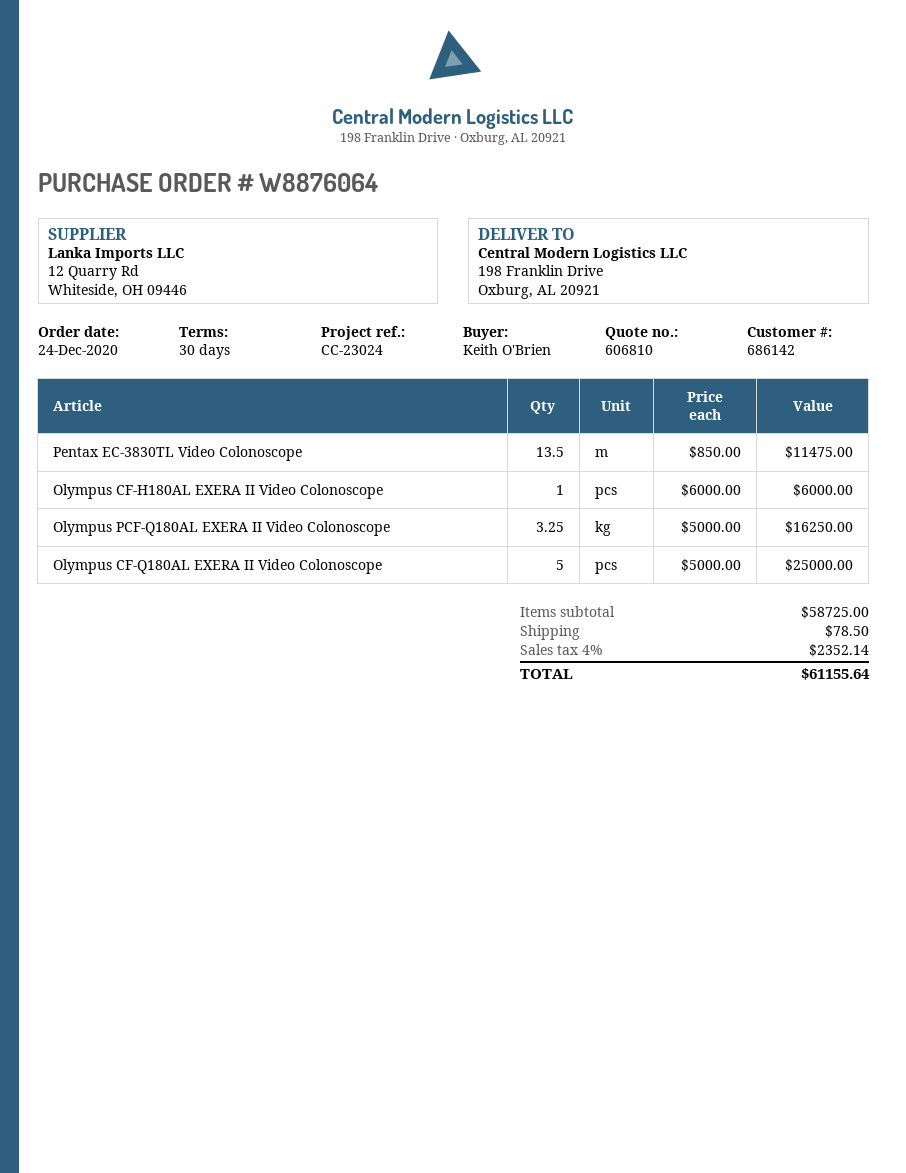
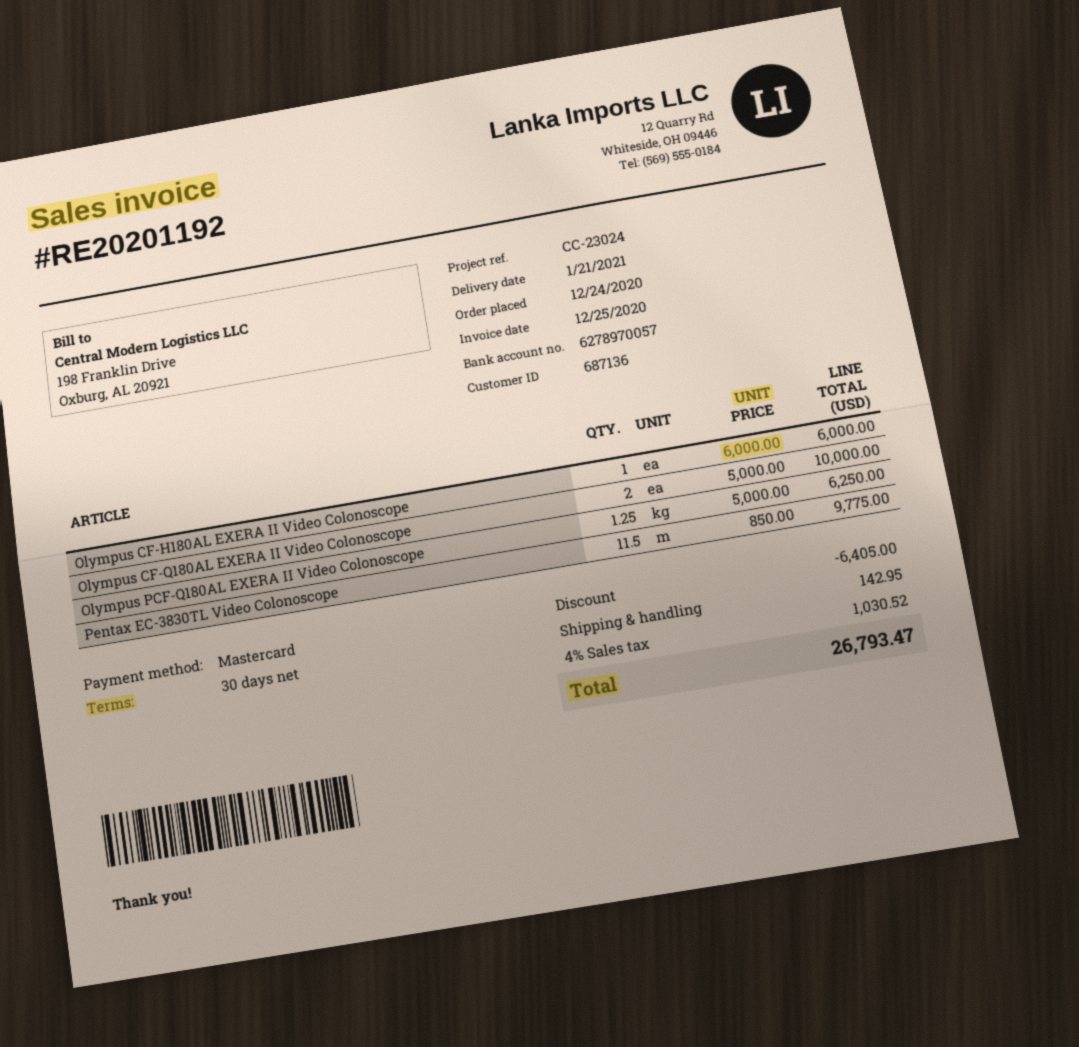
customer number: 686142 -> 687136
Pentax EC-3830TL Video Colonoscope: 13.5 x 850.00 = 11475.00 -> 11.5 x 850.00 = 9775.00
Olympus PCF-Q180AL EXERA II Video Colonoscope: 3.25 x 5000.00 = 16250.00 -> 1.25 x 5000.00 = 6250.00
Olympus CF-Q180AL EXERA II Video Colonoscope: 5 x 5000.00 = 25000.00 -> 2 x 5000.00 = 10000.00
discount: none -> 6405.00
shipping: 78.50 -> 142.95
tax: 4% = 2352.14 -> 4% = 1030.52
total: 61155.64 -> 26793.47

